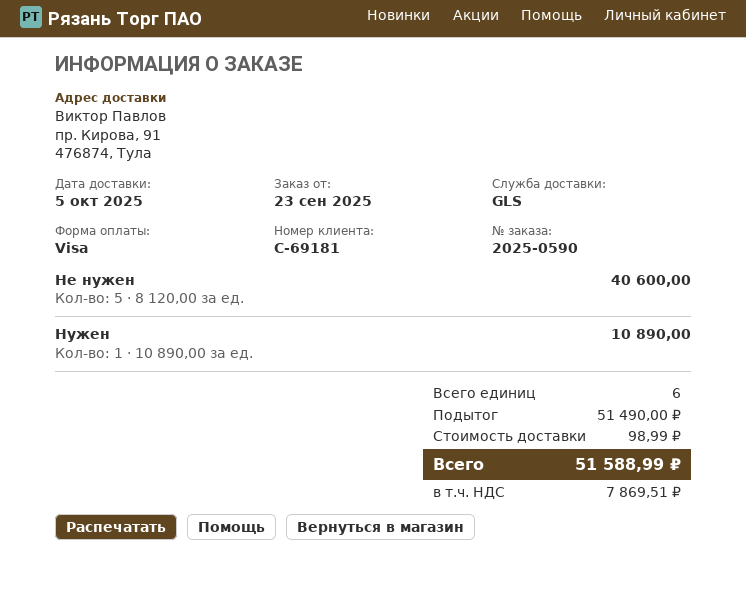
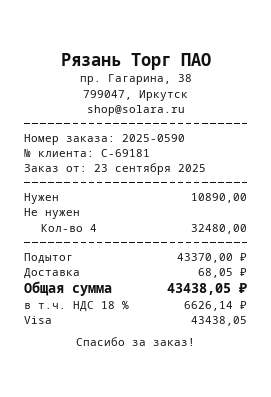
Не нужен: 5 for 40600.00 -> 4 for 32480.00
subtotal: 51490.00 -> 43370.00
shipping: 98.99 -> 68.05
tax: 7869.51 -> 6626.14
total: 51588.99 -> 43438.05

